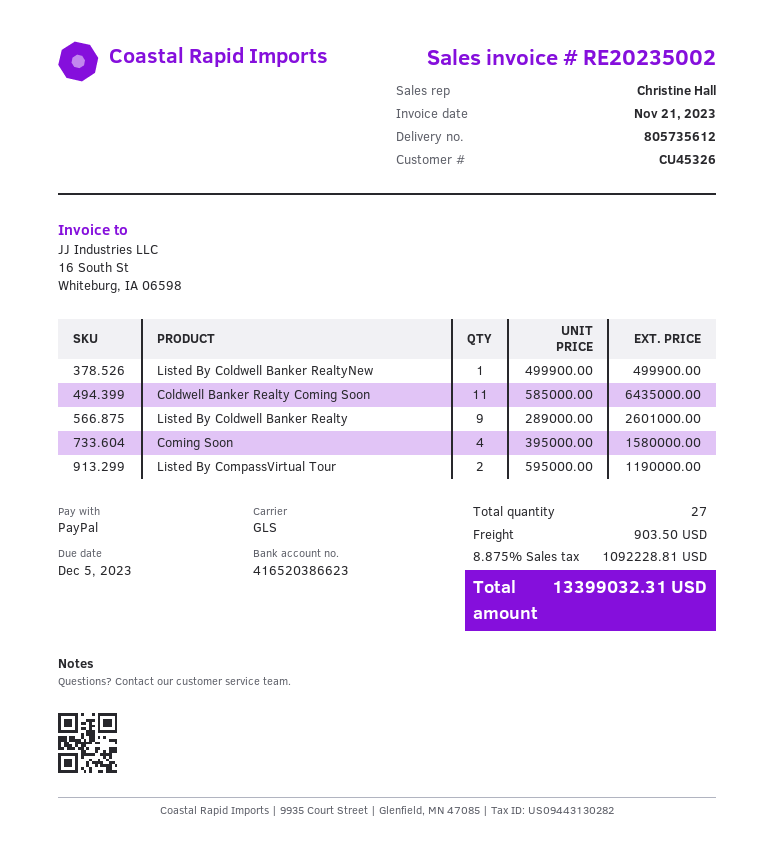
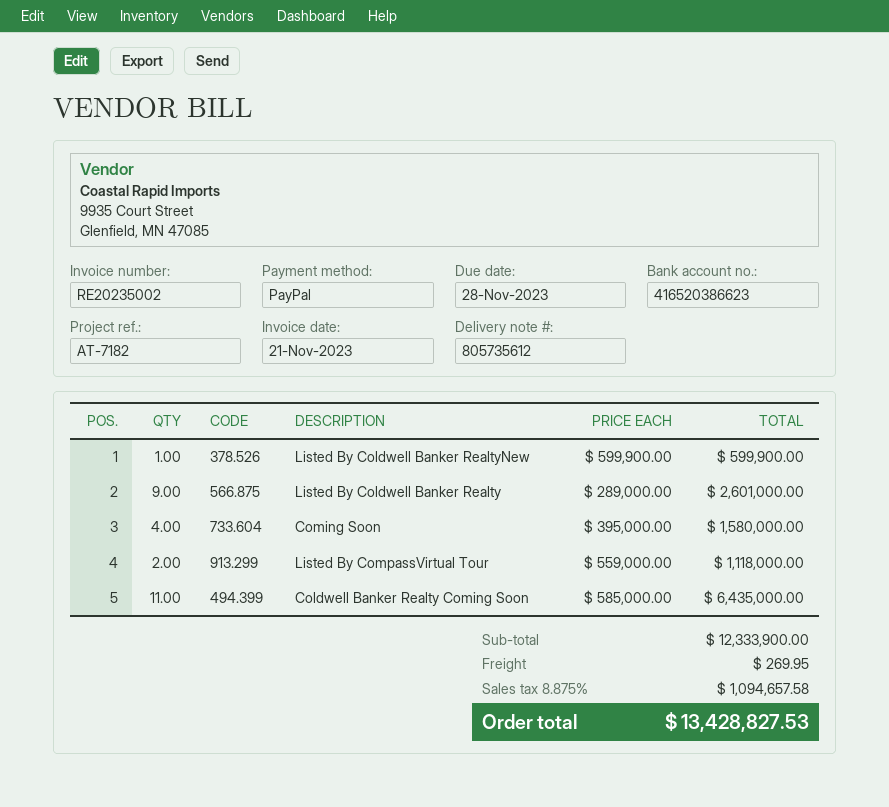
due date: 2023-12-05 -> 2023-11-28
Listed By Coldwell Banker RealtyNew: 1 x 499900.00 = 499900.00 -> 1 x 599900.00 = 599900.00
Listed By CompassVirtual Tour: 2 x 595000.00 = 1190000.00 -> 2 x 559000.00 = 1118000.00
shipping: 903.50 -> 269.95
tax: 8.875% = 1092228.81 -> 8.875% = 1094657.58
total: 13399032.31 -> 13428827.53

